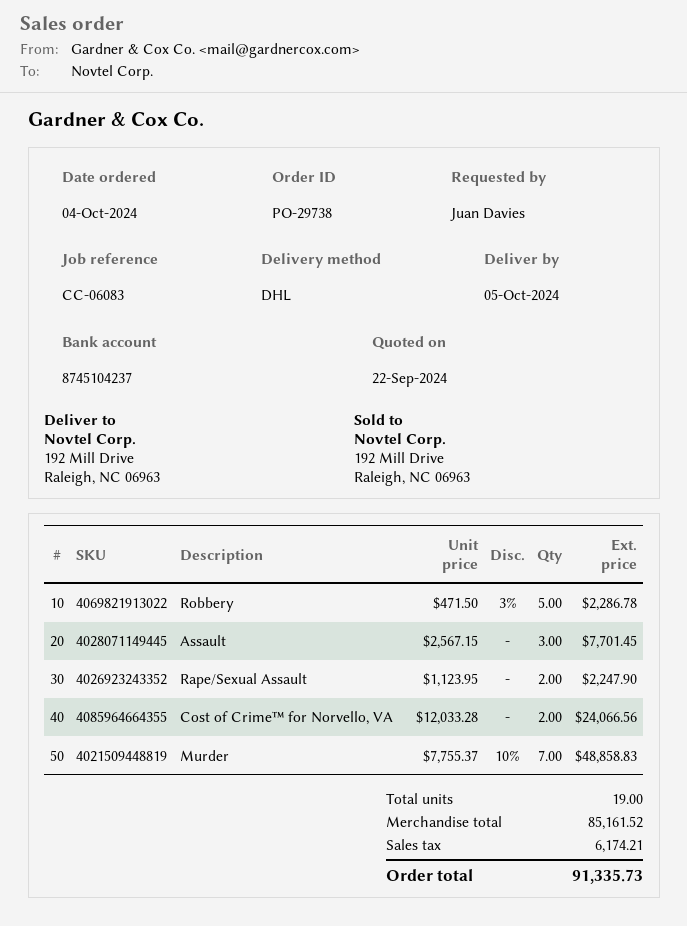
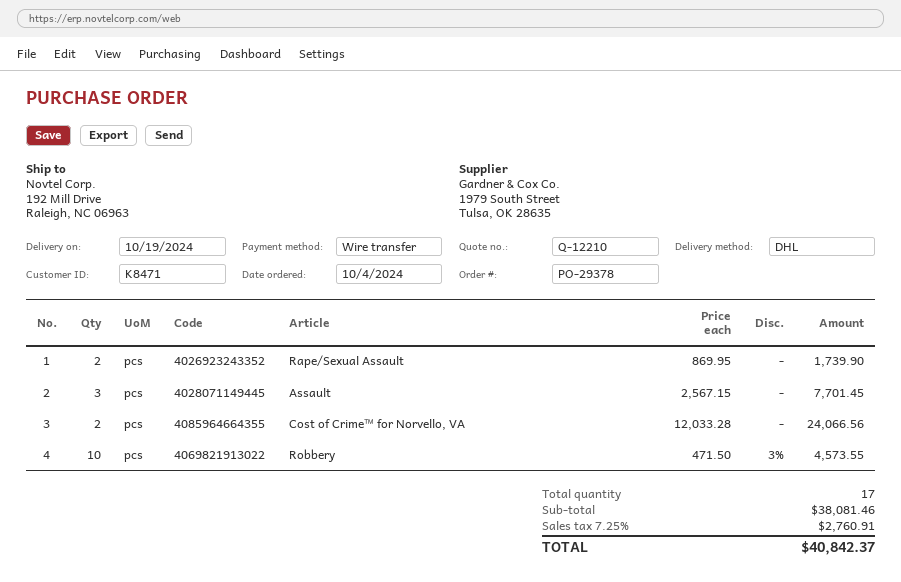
order number: PO-29738 -> PO-29378
delivery date: 2024-10-05 -> 2024-10-19
Robbery: 5 x 471.50 - 3% = 2286.78 -> 10 x 471.50 - 3% = 4573.55
Rape/Sexual Assault: 2 x 1123.95 = 2247.90 -> 2 x 869.95 = 1739.90
Murder: 7 x 7755.37 - 10% = 48858.83 -> none
total quantity: 19 -> 17
subtotal: 85161.52 -> 38081.46
tax: 6174.21 -> 2760.91
total: 91335.73 -> 40842.37

